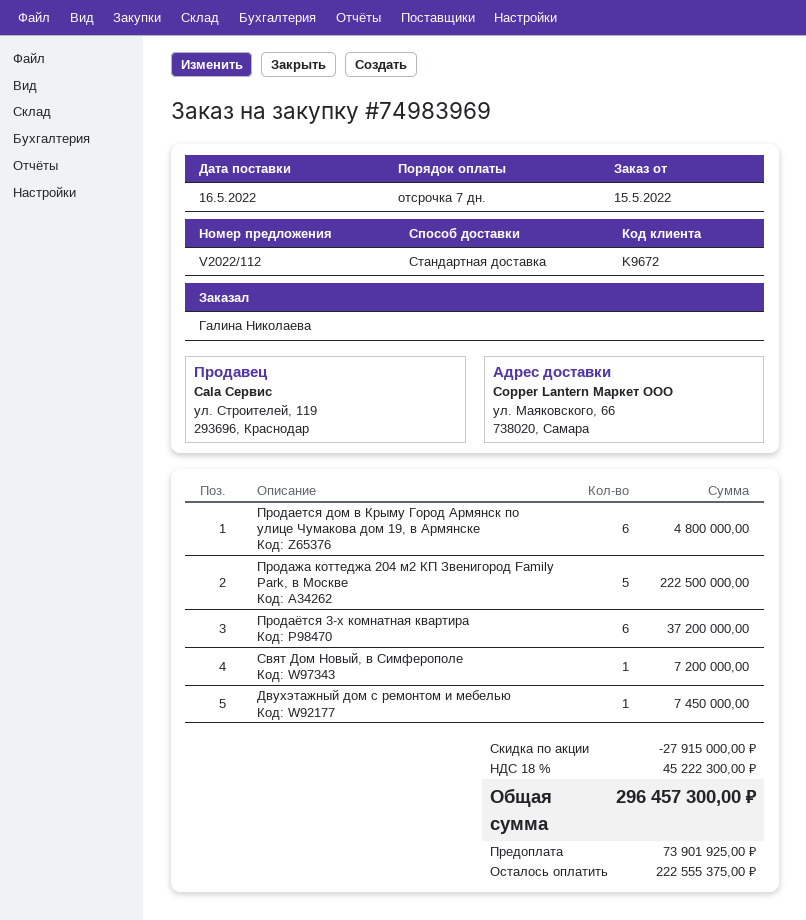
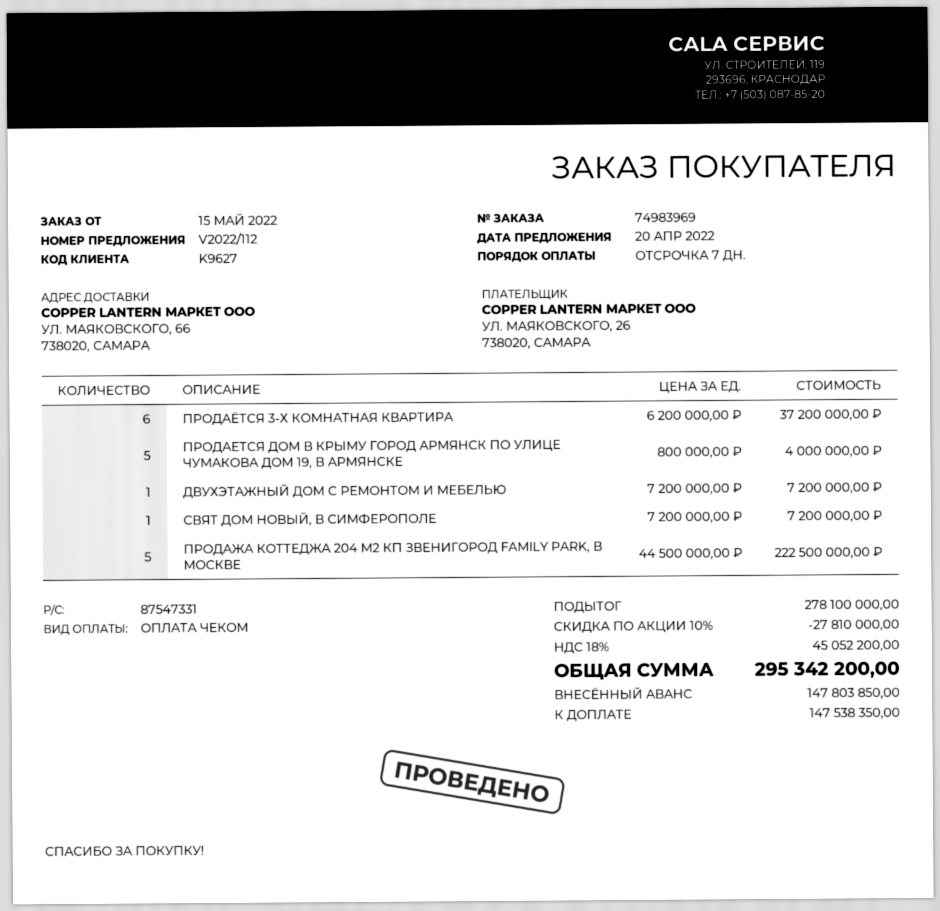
customer number: K9672 -> K9627
Продается дом в Крыму Город Армянск по улице Чумакова дом 19, в Армянске: 6 for 4800000.00 -> 5 for 4000000.00
Двухэтажный дом с ремонтом и мебелью: 1 for 7450000.00 -> 1 for 7200000.00
discount: 27915000.00 -> 27810000.00
tax: 18% = 45222300.00 -> 18% = 45052200.00
total: 296457300.00 -> 295342200.00
deposit: 73901925.00 -> 147803850.00
balance: 222555375.00 -> 147538350.00

